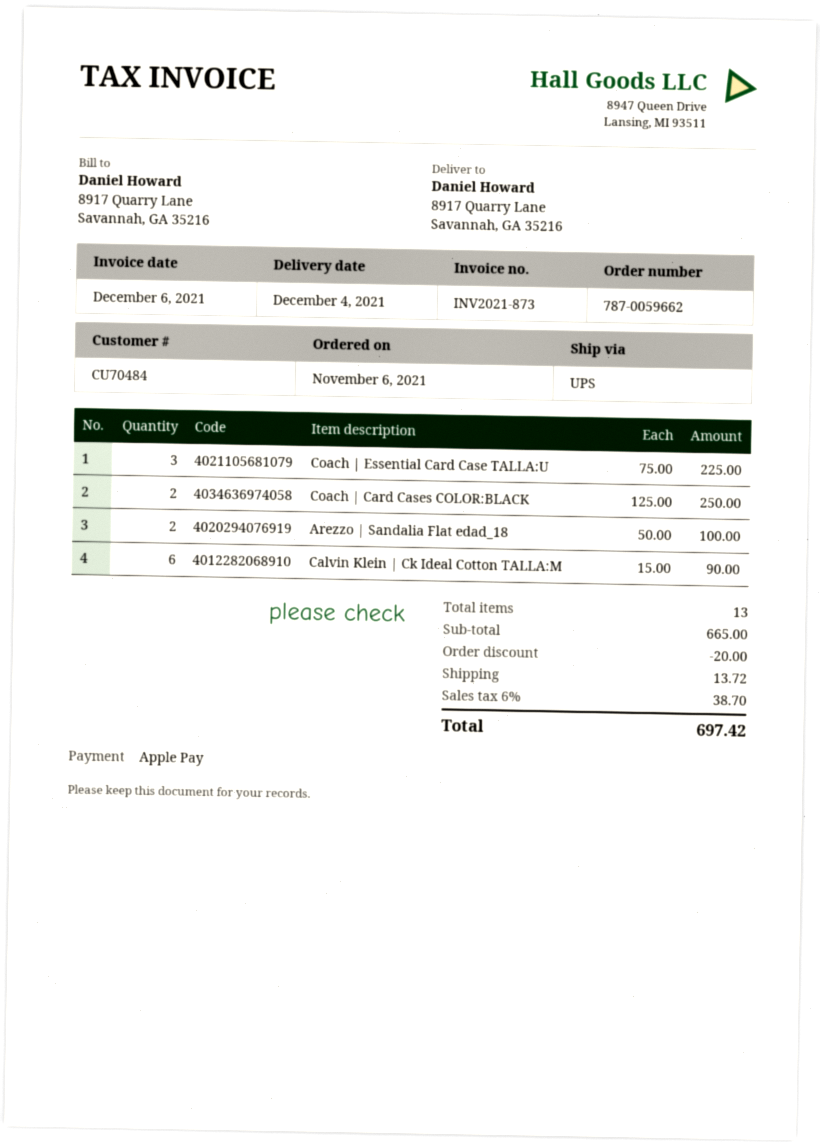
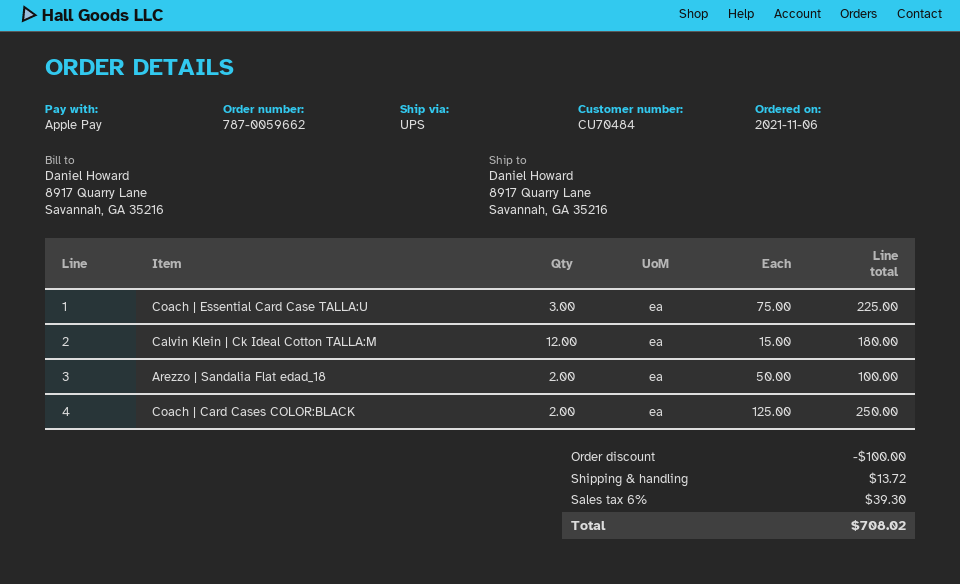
Calvin Klein | Ck Ideal Cotton TALLA:M: 6 x 15.00 = 90.00 -> 12 x 15.00 = 180.00
discount: 20.00 -> 100.00
tax: 6% = 38.70 -> 6% = 39.30
total: 697.42 -> 708.02

